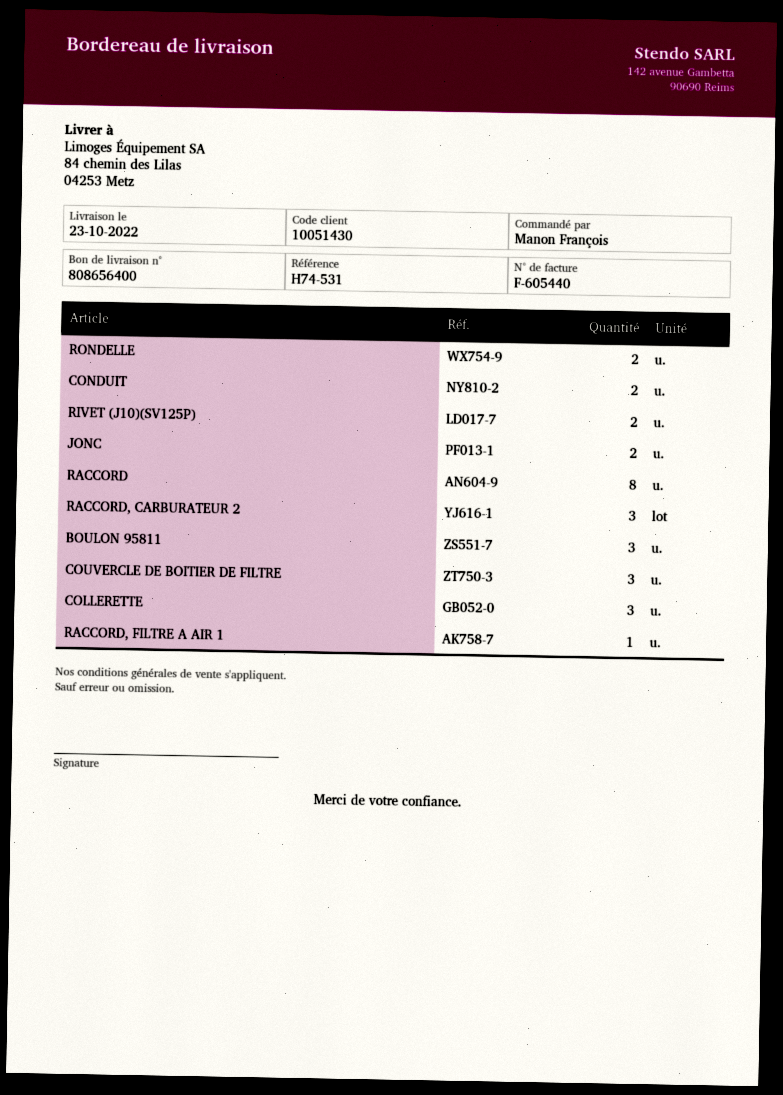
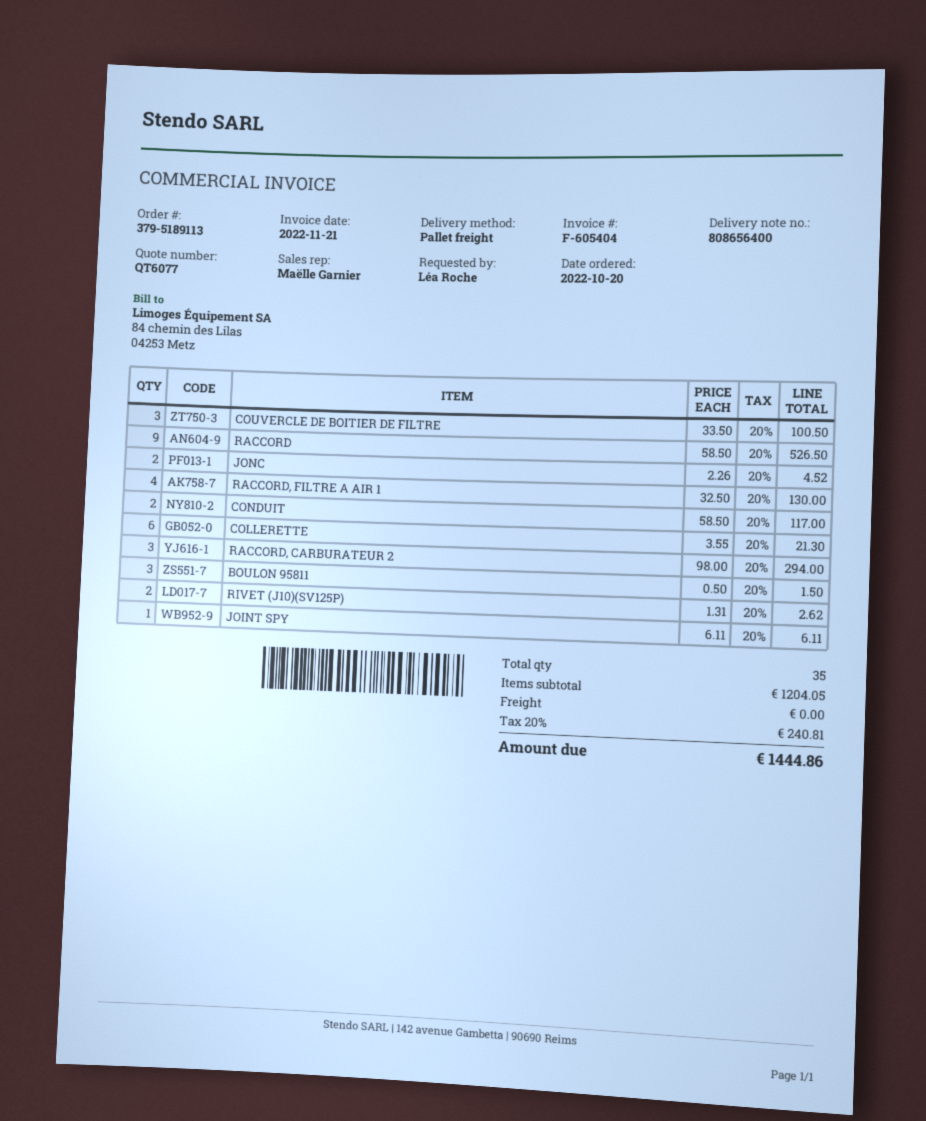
invoice number: F-605440 -> F-605404
ordered by: Manon François -> Léa Roche
RONDELLE: 2 -> none
RACCORD: 8 -> 9
COLLERETTE: 3 -> 6
RACCORD, FILTRE A AIR 1: 1 -> 4
JOINT SPY: none -> 1

